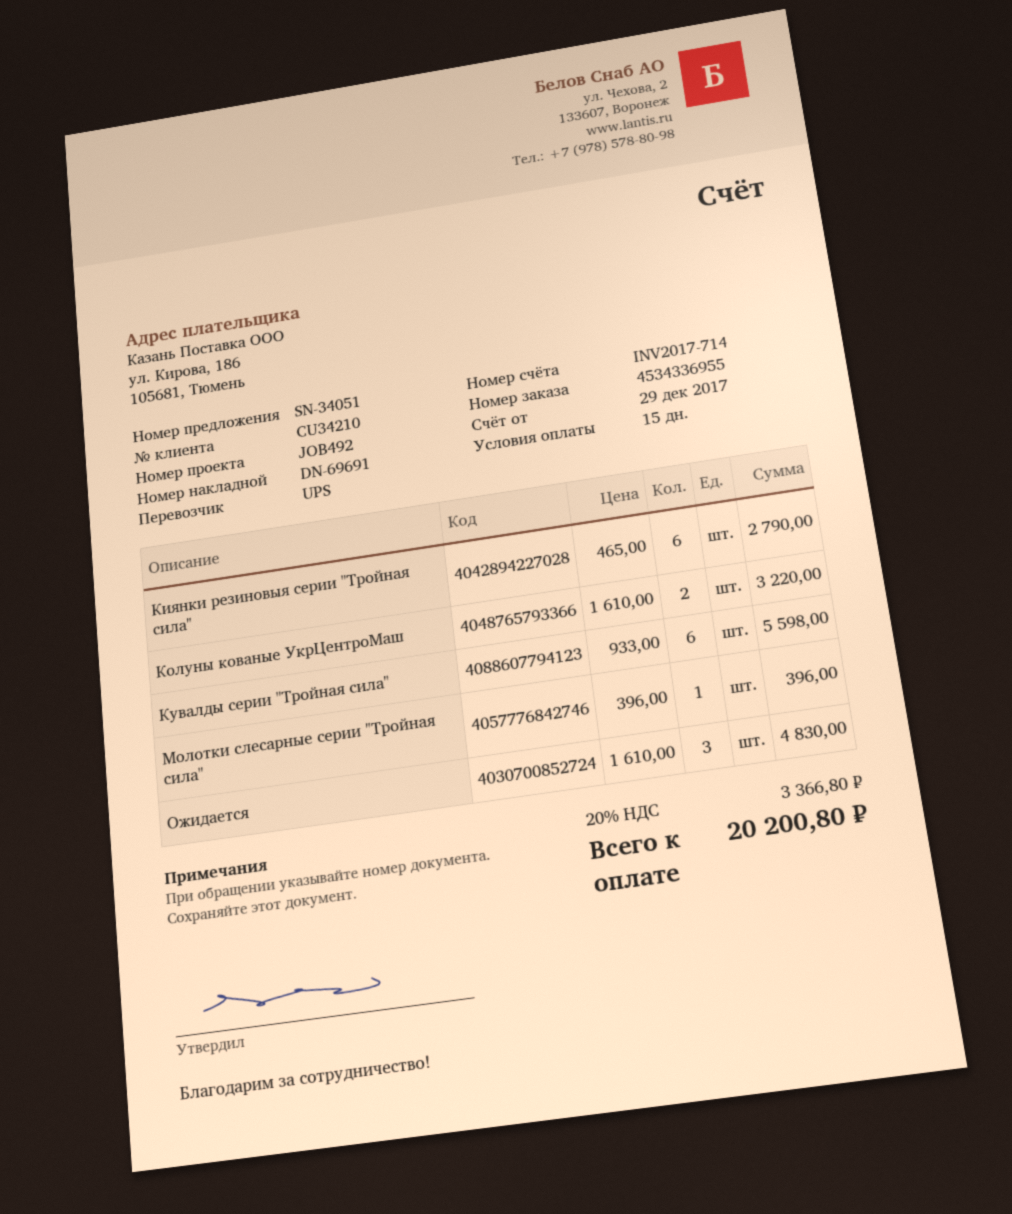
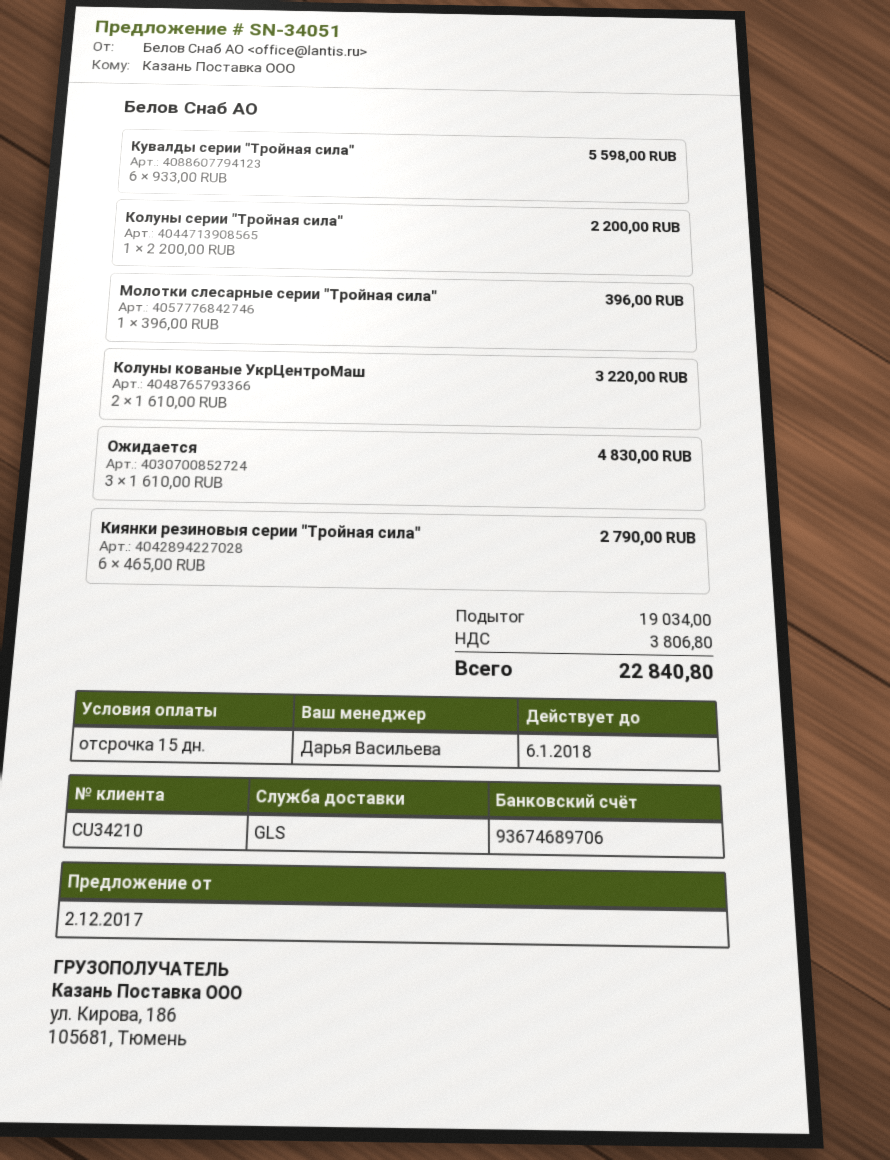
shipping method: UPS -> GLS
Колуны серии "Тройная сила": none -> 1 x 2200.00 = 2200.00
tax: 3366.80 -> 3806.80
total: 20200.80 -> 22840.80

